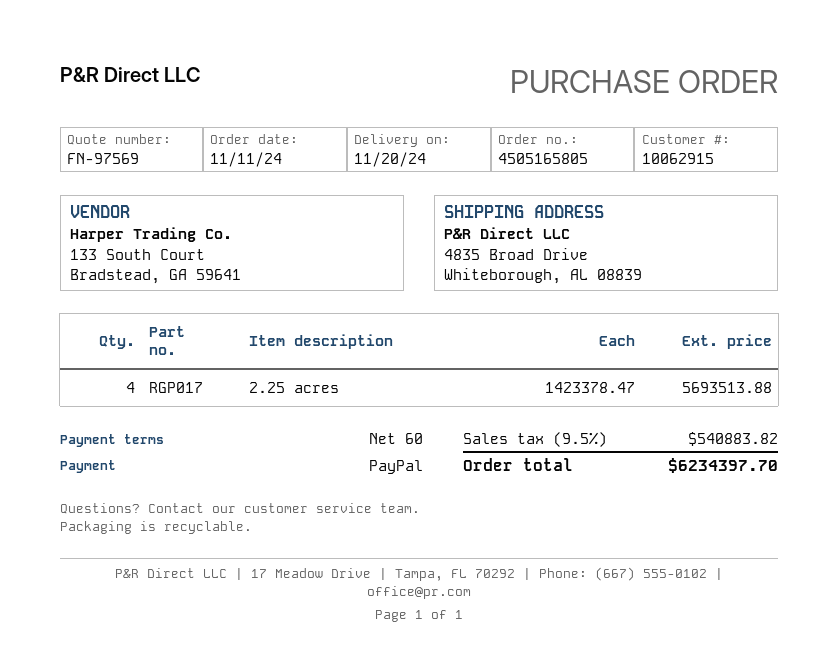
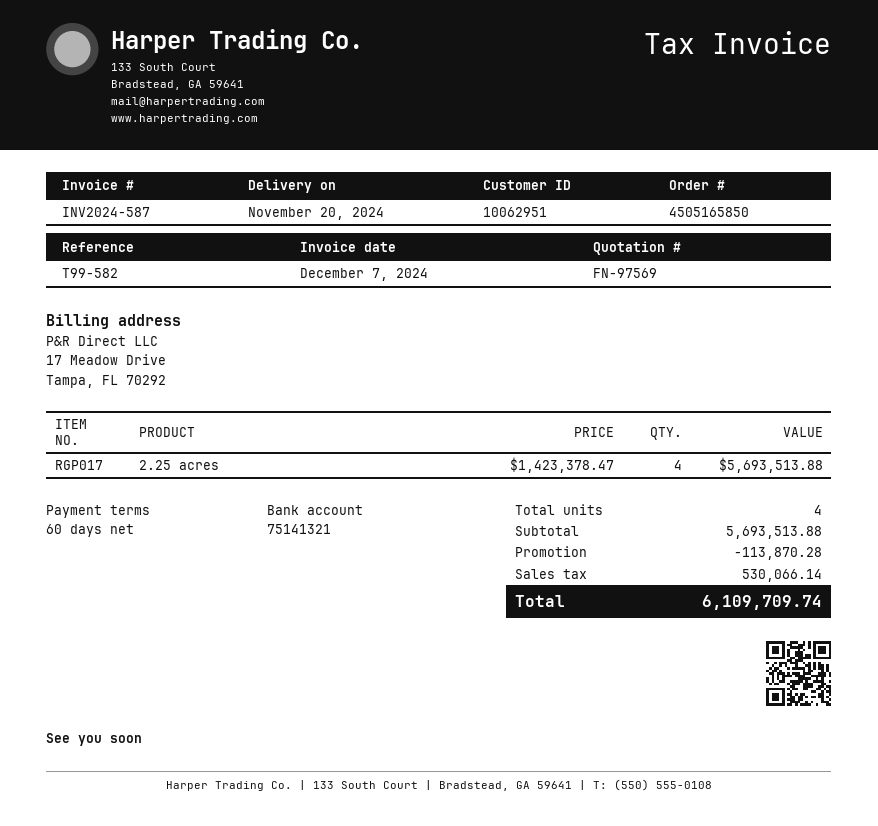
order number: 4505165805 -> 4505165850
customer number: 10062915 -> 10062951
discount: none -> 113870.28
tax: 540883.82 -> 530066.14
total: 6234397.70 -> 6109709.74

